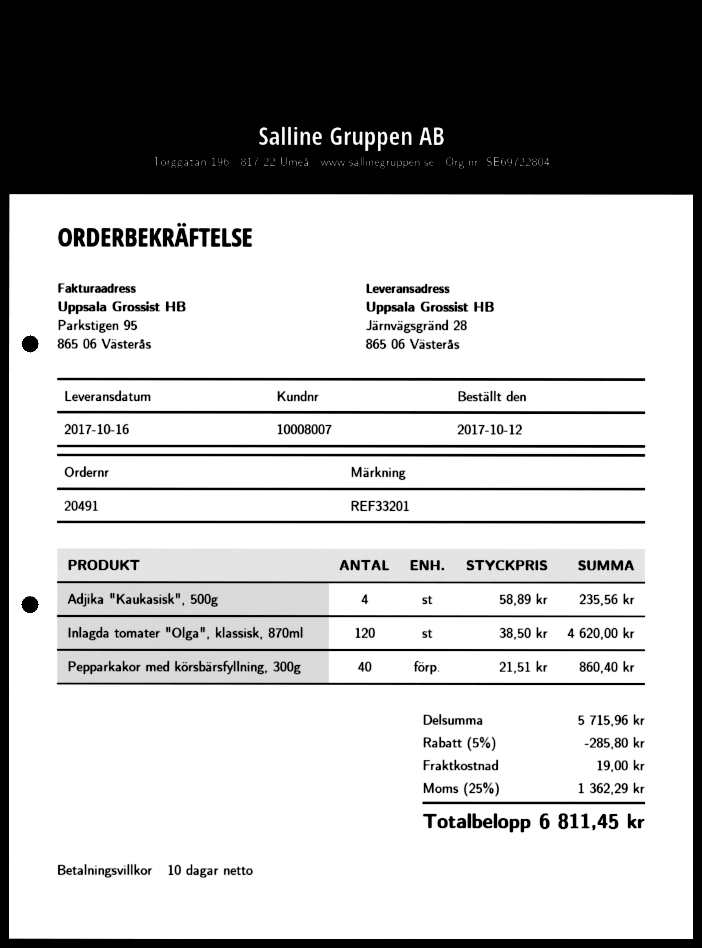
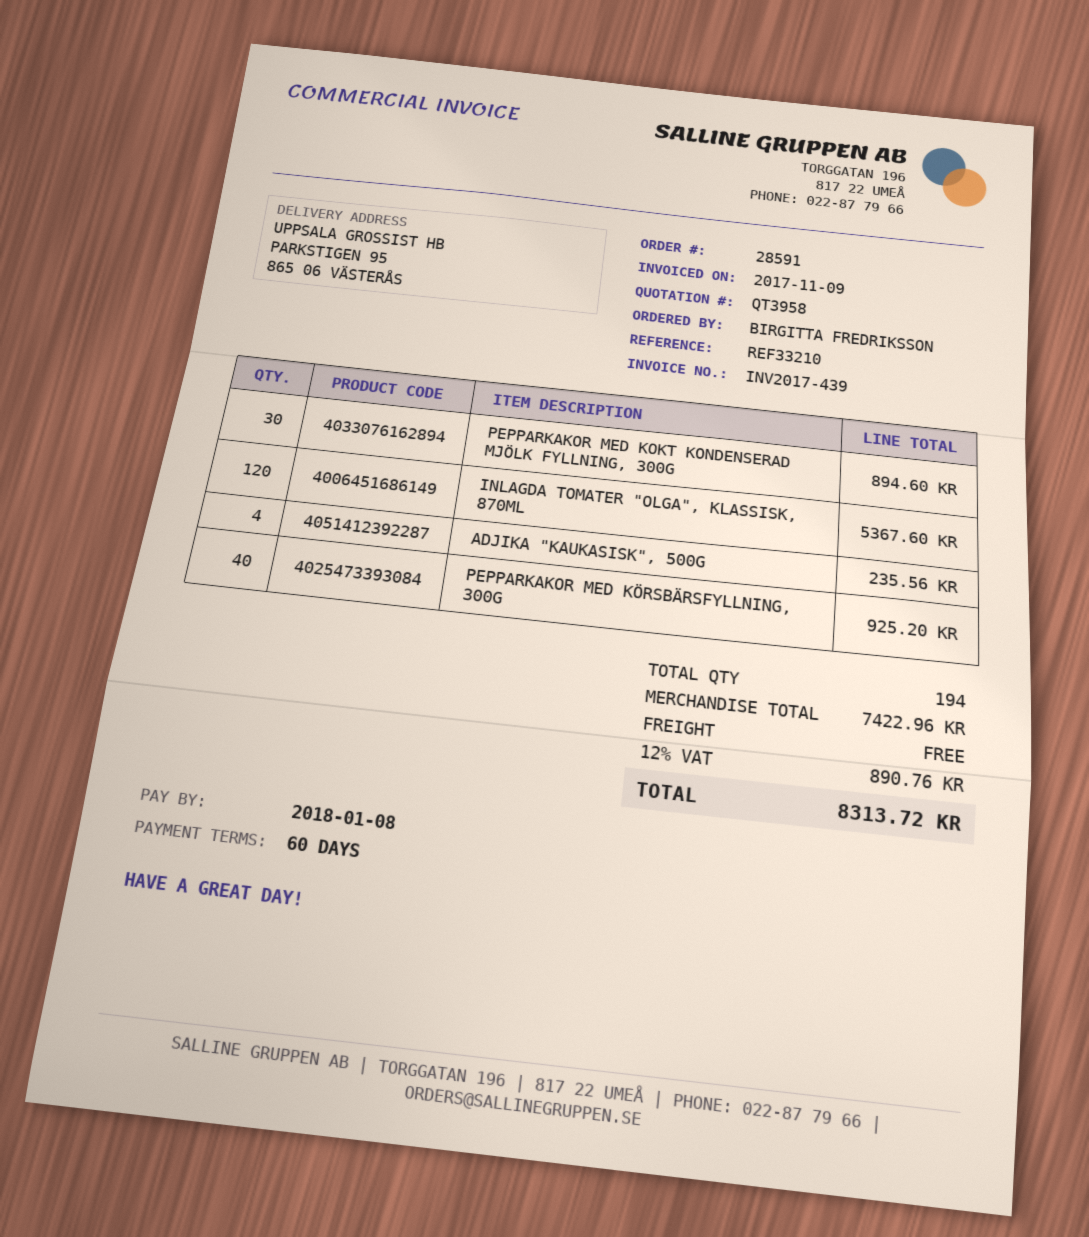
order number: 20491 -> 28591
payment terms: 10 days -> 60 days
reference: REF33201 -> REF33210
ship to: Järnvägsgränd 28, 865 06 Västerås -> PARKSTIGEN 95, 865 06 VÄSTERÅS
Inlagda tomater "Olga", klassisk, 870ml: 120 for 4620.00 -> 120 for 5367.60
Pepparkakor med körsbärsfyllning, 300g: 40 for 860.40 -> 40 for 925.20
PEPPARKAKOR MED KOKT KONDENSERAD MJÖLK FYLLNING, 300G: none -> 30 for 894.60
subtotal: 5715.96 -> 7422.96
discount: 5% = 285.80 -> none
shipping: 19.00 -> 0.00
tax: 25% = 1362.29 -> 12% = 890.76
total: 6811.45 -> 8313.72

